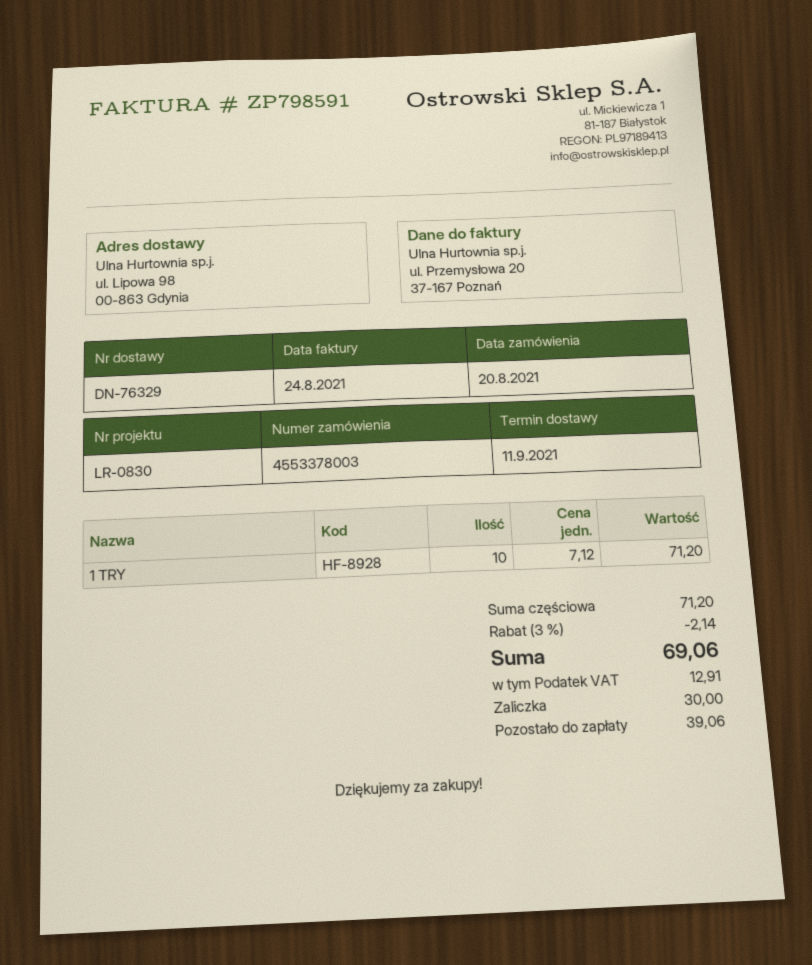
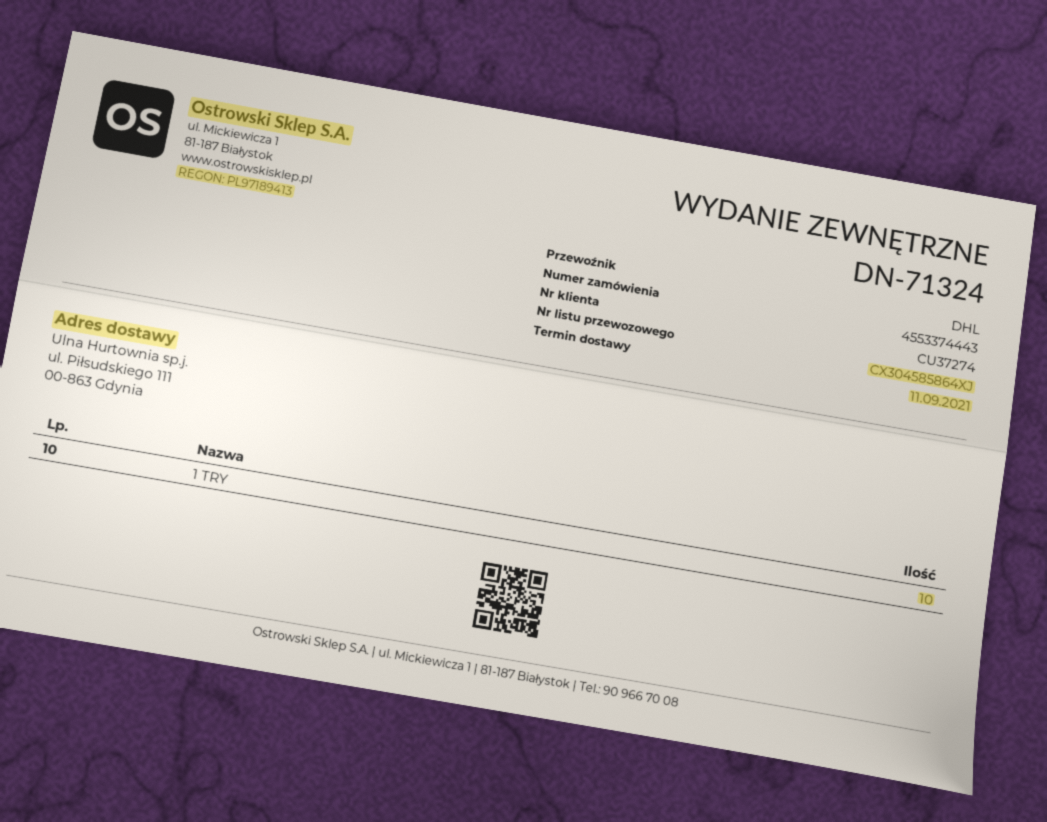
order number: 4553378003 -> 4553374443
delivery note number: DN-76329 -> DN-71324
ship to: ul. Lipowa 98, 00-863 Gdynia -> ul. Piłsudskiego 111, 00-863 Gdynia

